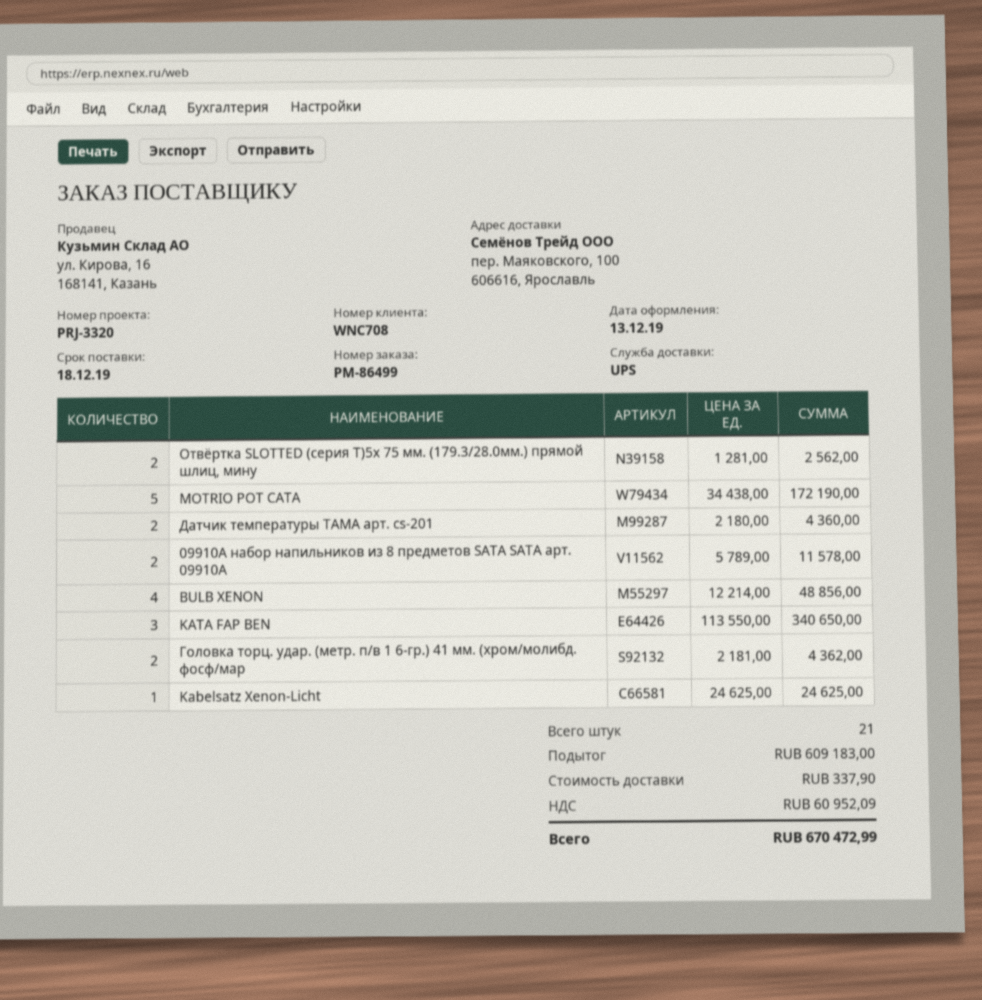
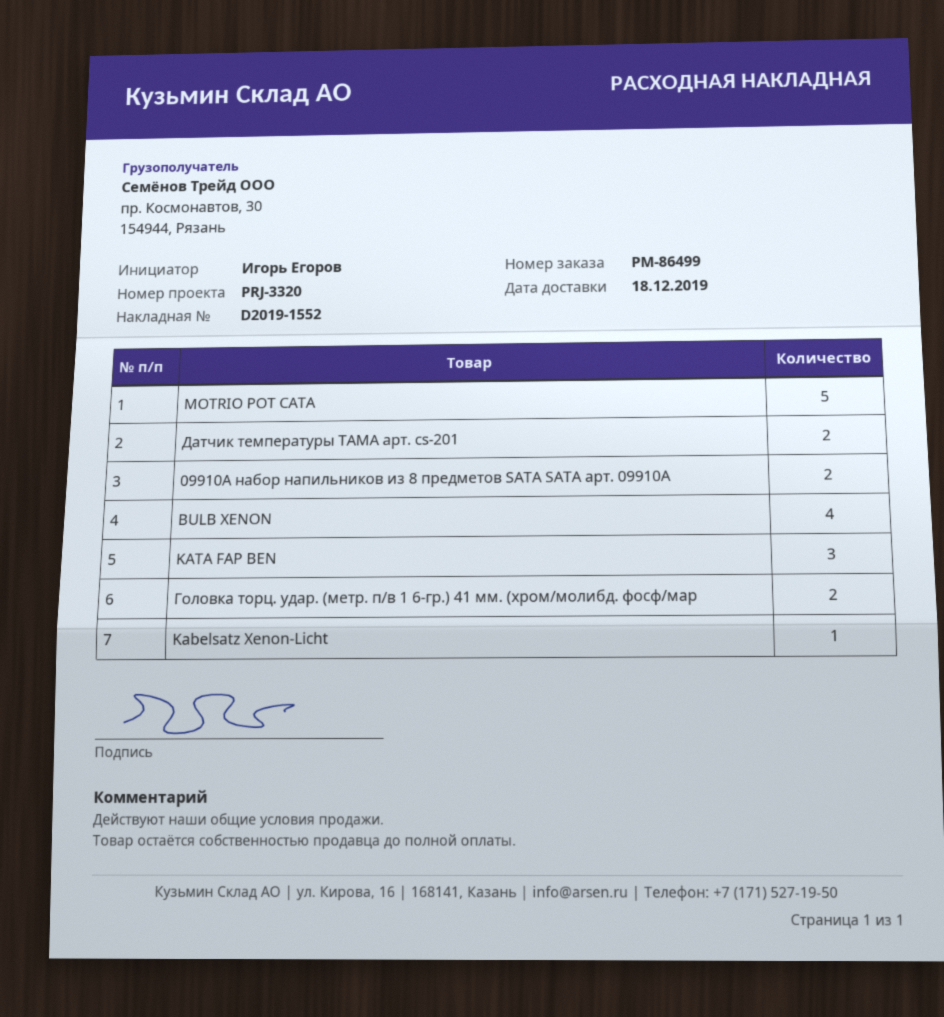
ship to: пер. Маяковского, 100, 606616, Ярославль -> пр. Космонавтов, 30, 154944, Рязань
Отвёртка SLOTTED (серия T)5х 75 мм. (179.3/28.0мм.) прямой шлиц, мину: 2 -> none

